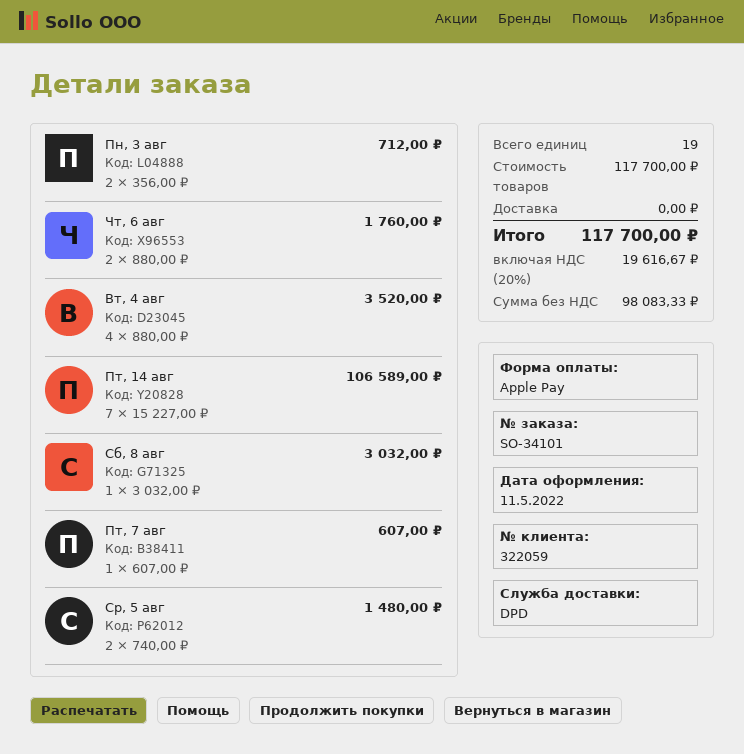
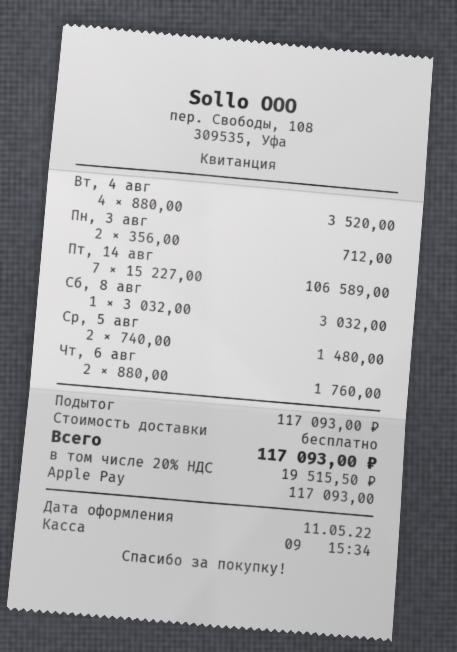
Пт, 7 авг: 1 x 607.00 = 607.00 -> none
subtotal: 117700.00 -> 117093.00
tax: 20% = 19616.67 -> 20% = 19515.50
total: 117700.00 -> 117093.00

